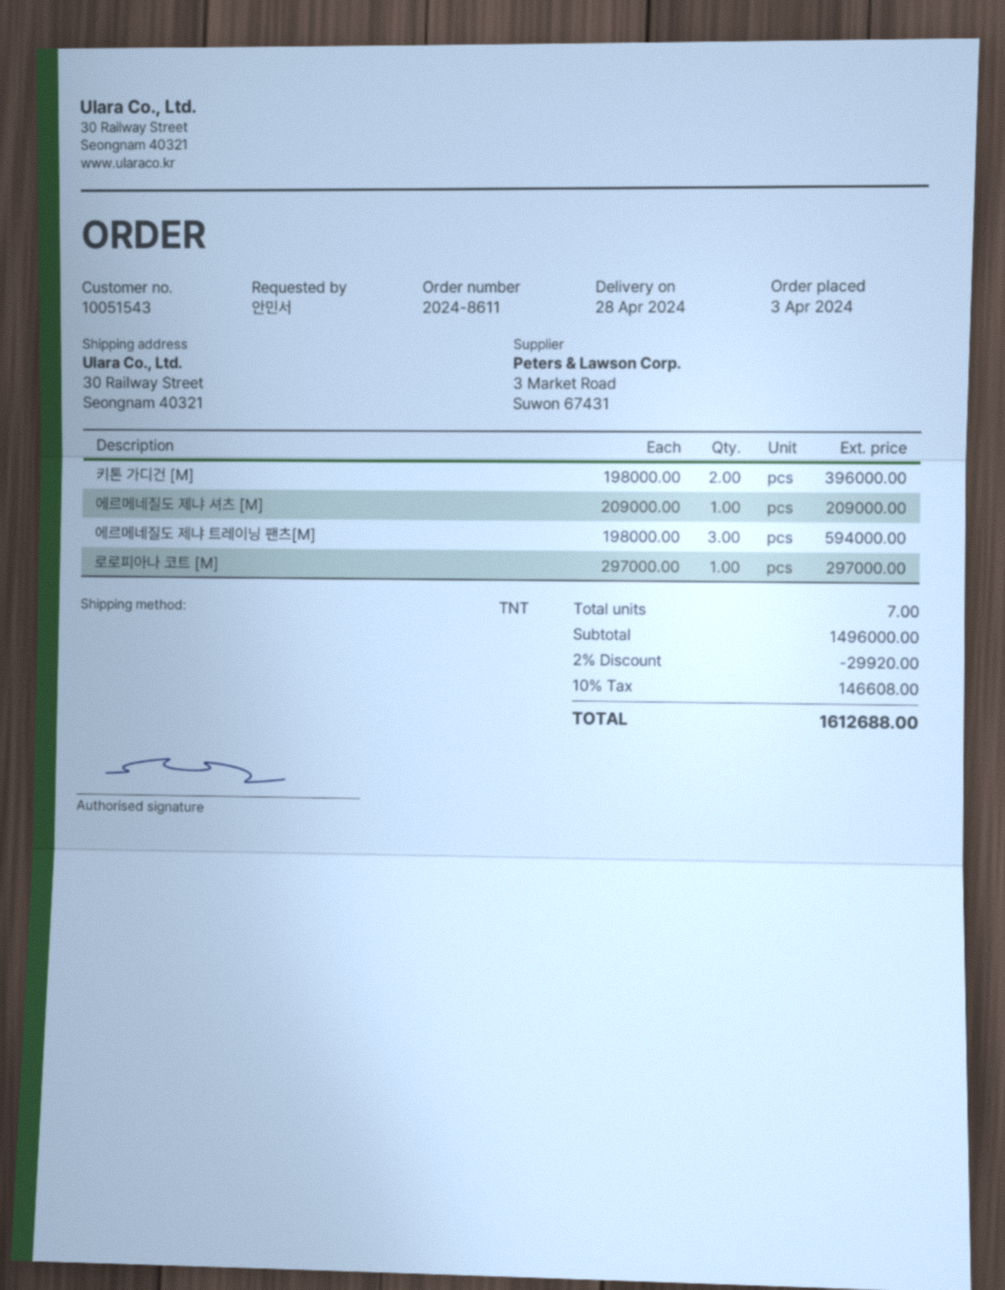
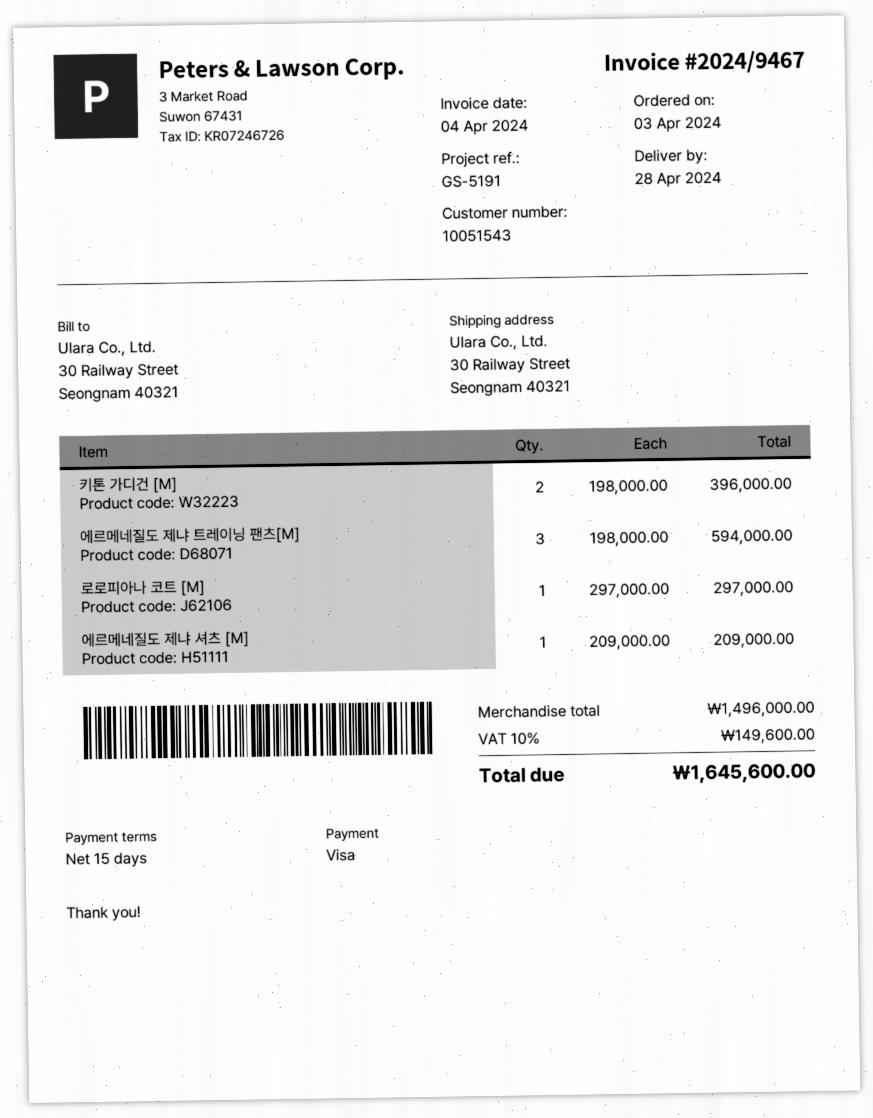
discount: 2% = 29920.00 -> none
tax: 10% = 146608.00 -> 10% = 149600.00
total: 1612688.00 -> 1645600.00

